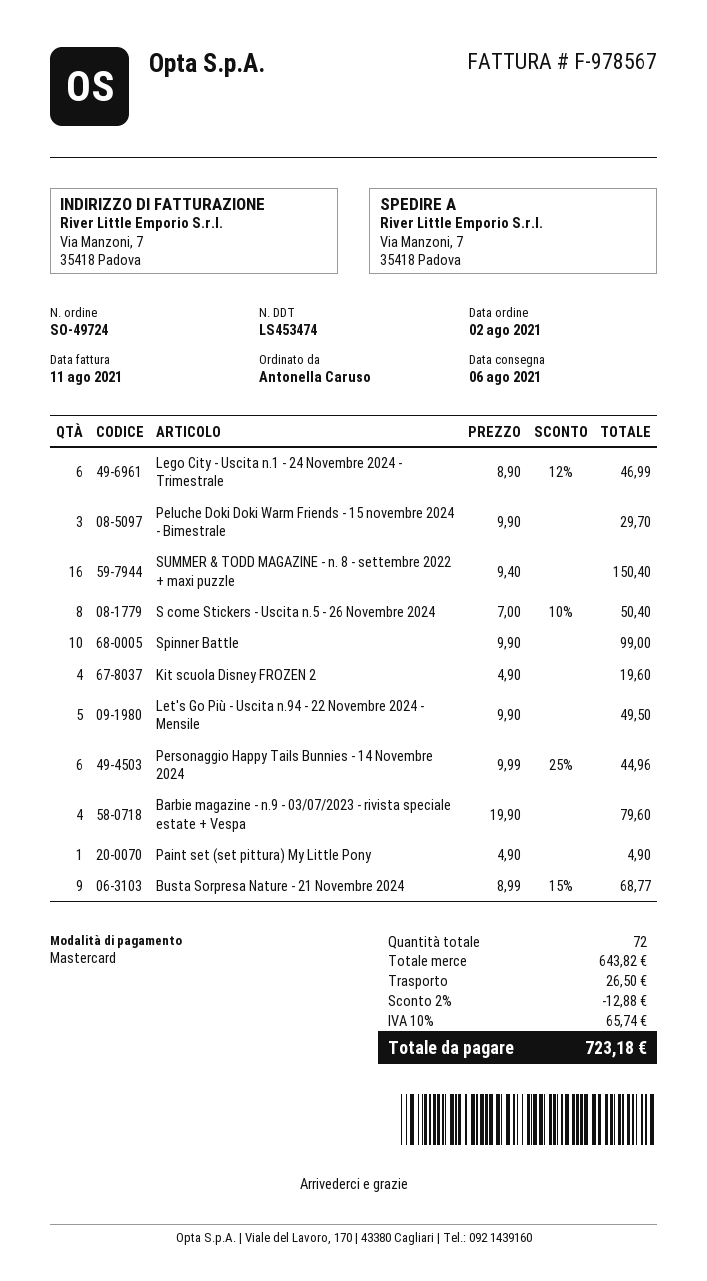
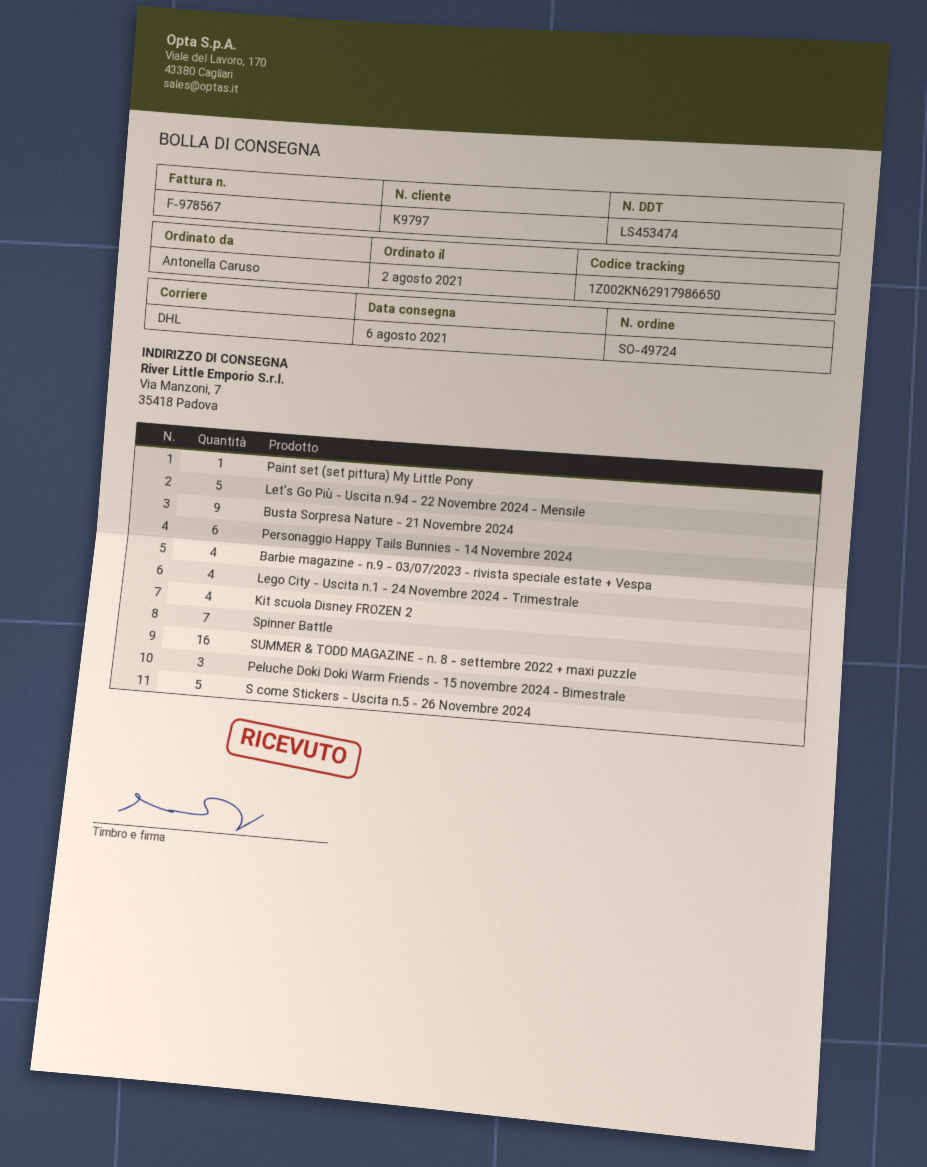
Lego City - Uscita n.1 - 24 Novembre 2024 - Trimestrale: 6 -> 4
S come Stickers - Uscita n.5 - 26 Novembre 2024: 8 -> 5
Spinner Battle: 10 -> 7

